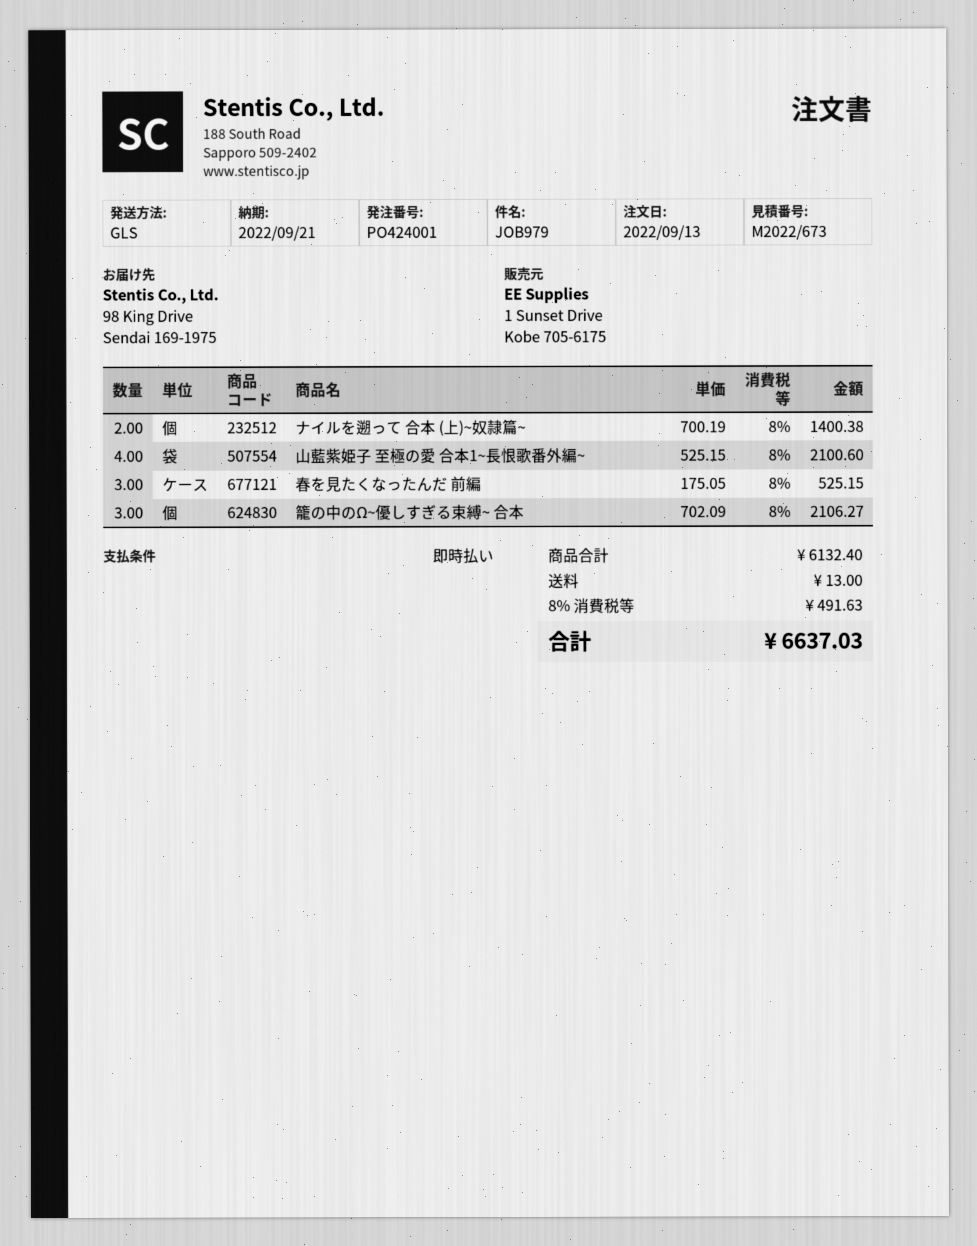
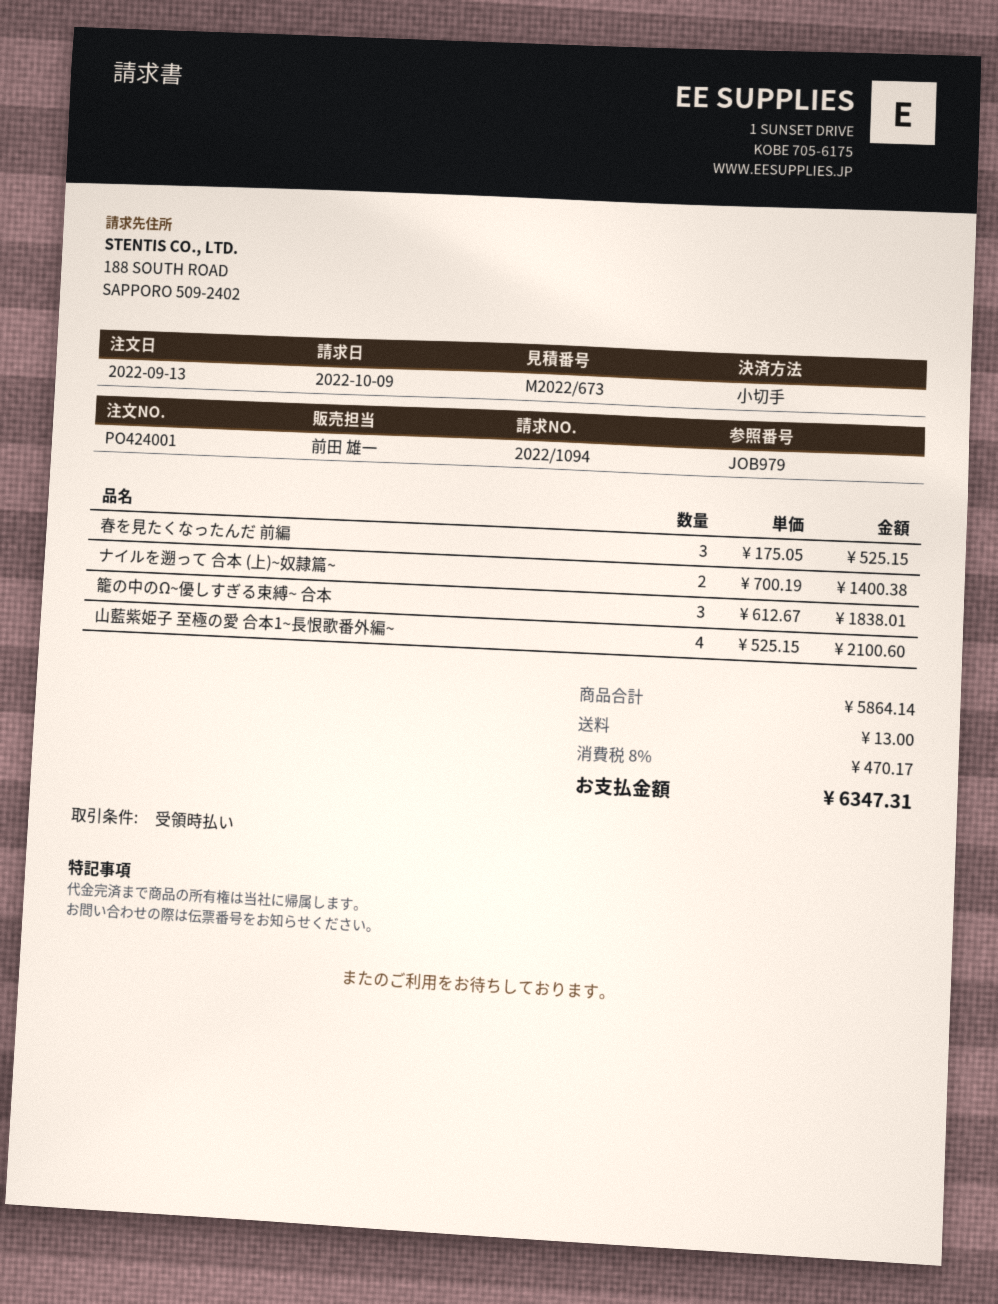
籠の中のΩ~優しすぎる束縛~ 合本: 3 x 702.09 = 2106.27 -> 3 x 612.67 = 1838.01
subtotal: 6132.40 -> 5864.14
tax: 8% = 491.63 -> 8% = 470.17
total: 6637.03 -> 6347.31

